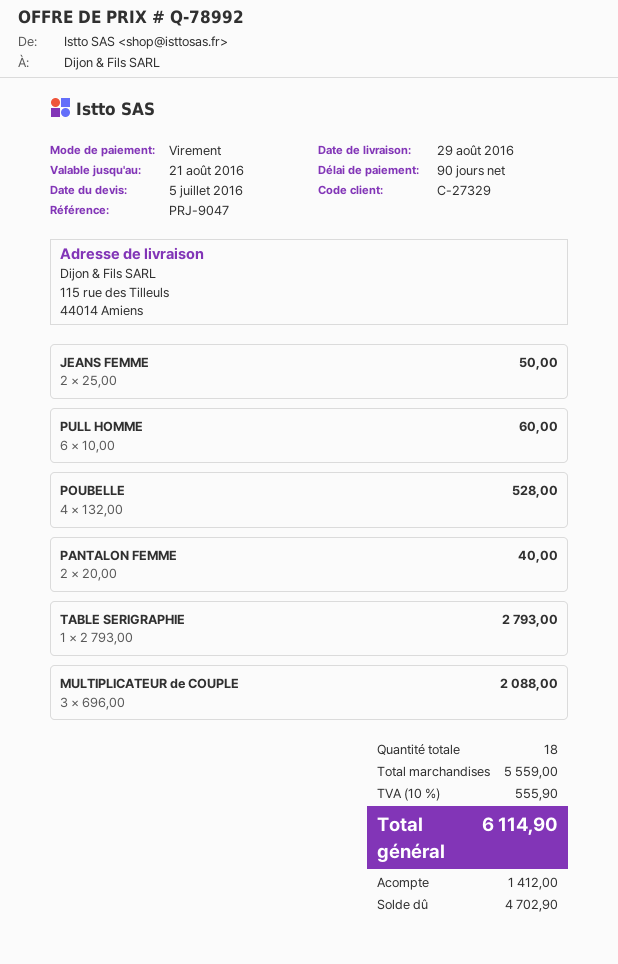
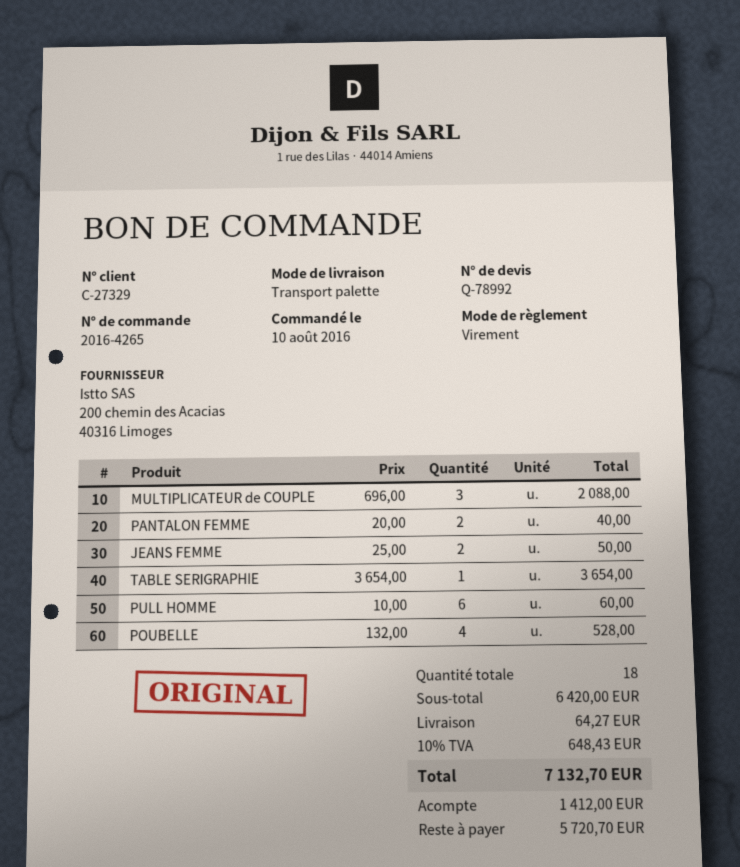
TABLE SERIGRAPHIE: 1 x 2793.00 = 2793.00 -> 1 x 3654.00 = 3654.00
subtotal: 5559.00 -> 6420.00
shipping: none -> 64.27
tax: 10% = 555.90 -> 10% = 648.43
total: 6114.90 -> 7132.70
balance: 4702.90 -> 5720.70

